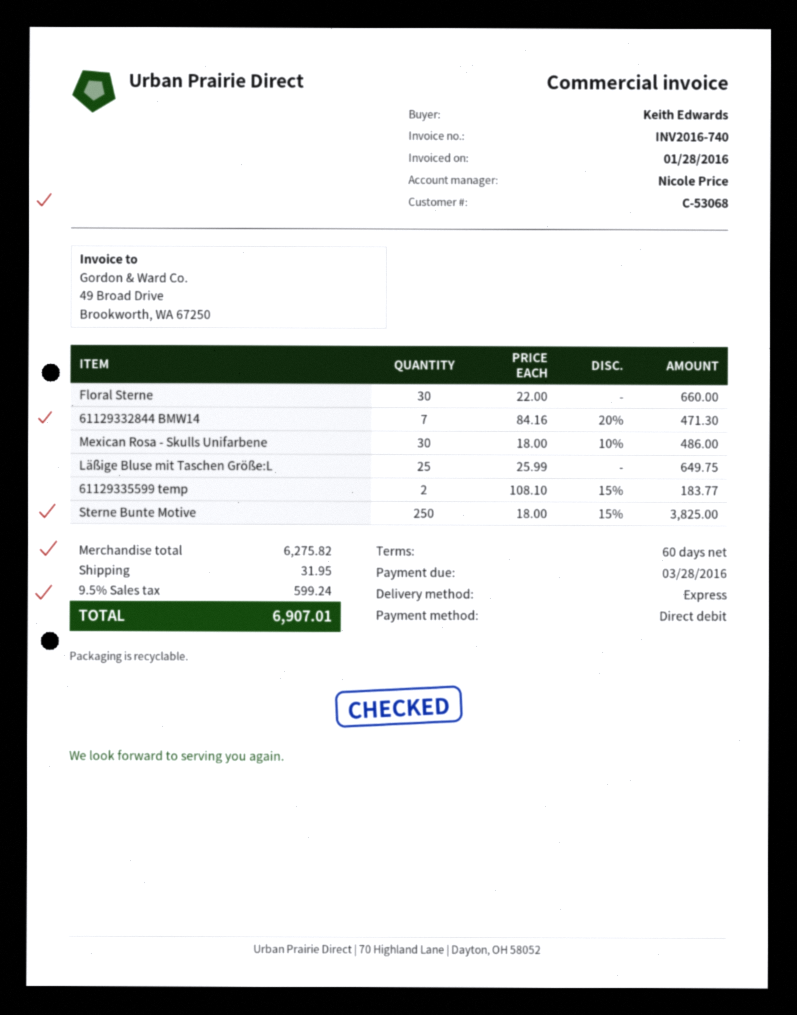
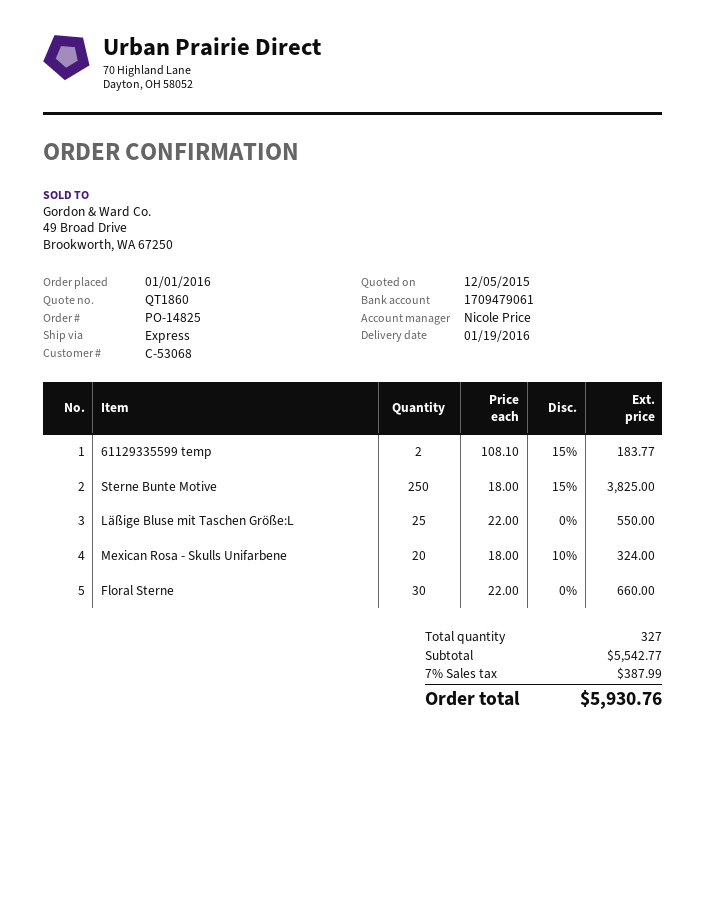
61129332844 BMW14: 7 x 84.16 - 20% = 471.30 -> none
Mexican Rosa - Skulls Unifarbene: 30 x 18.00 - 10% = 486.00 -> 20 x 18.00 - 10% = 324.00
Läßige Bluse mit Taschen Größe:L: 25 x 25.99 = 649.75 -> 25 x 22.00 = 550.00
subtotal: 6275.82 -> 5542.77
shipping: 31.95 -> none
tax: 9.5% = 599.24 -> 7% = 387.99
total: 6907.01 -> 5930.76

